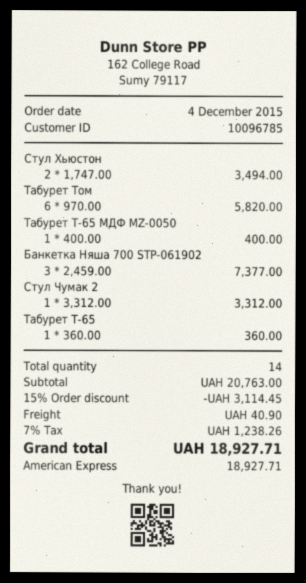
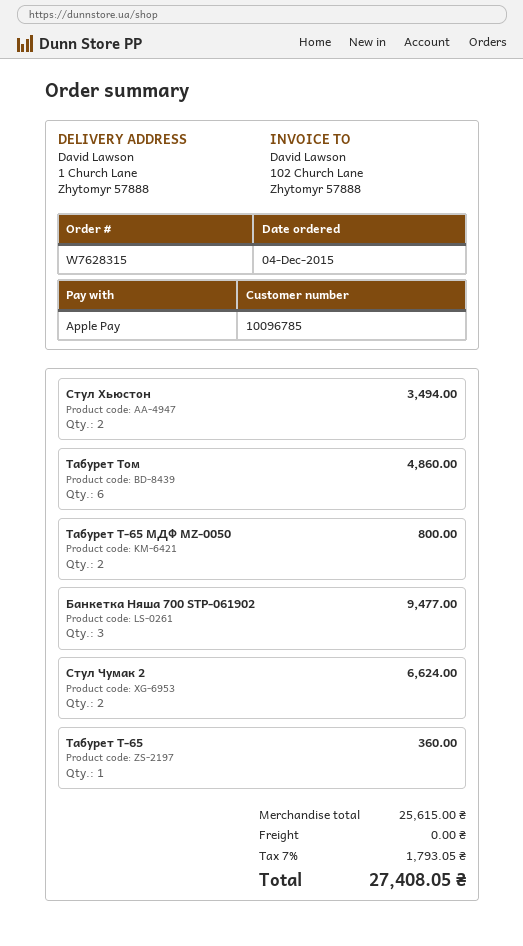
payment method: American Express -> Apple Pay
Табурет Том: 6 for 5820.00 -> 6 for 4860.00
Табурет Т-65 МДФ MZ-0050: 1 for 400.00 -> 2 for 800.00
Банкетка Няша 700 STP-061902: 3 for 7377.00 -> 3 for 9477.00
Стул Чумак 2: 1 for 3312.00 -> 2 for 6624.00
subtotal: 20763.00 -> 25615.00
discount: 15% = 3114.45 -> none
shipping: 40.90 -> 0.00
tax: 7% = 1238.26 -> 7% = 1793.05
total: 18927.71 -> 27408.05

